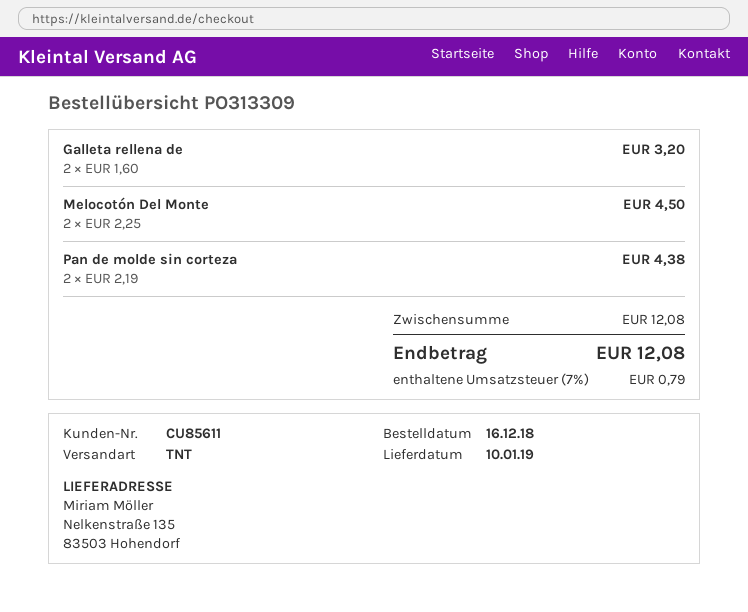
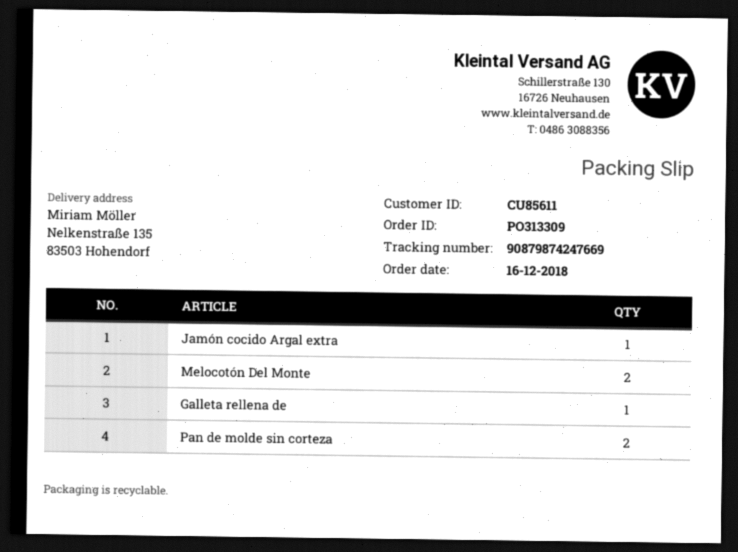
Galleta rellena de: 2 -> 1
Jamón cocido Argal extra: none -> 1

